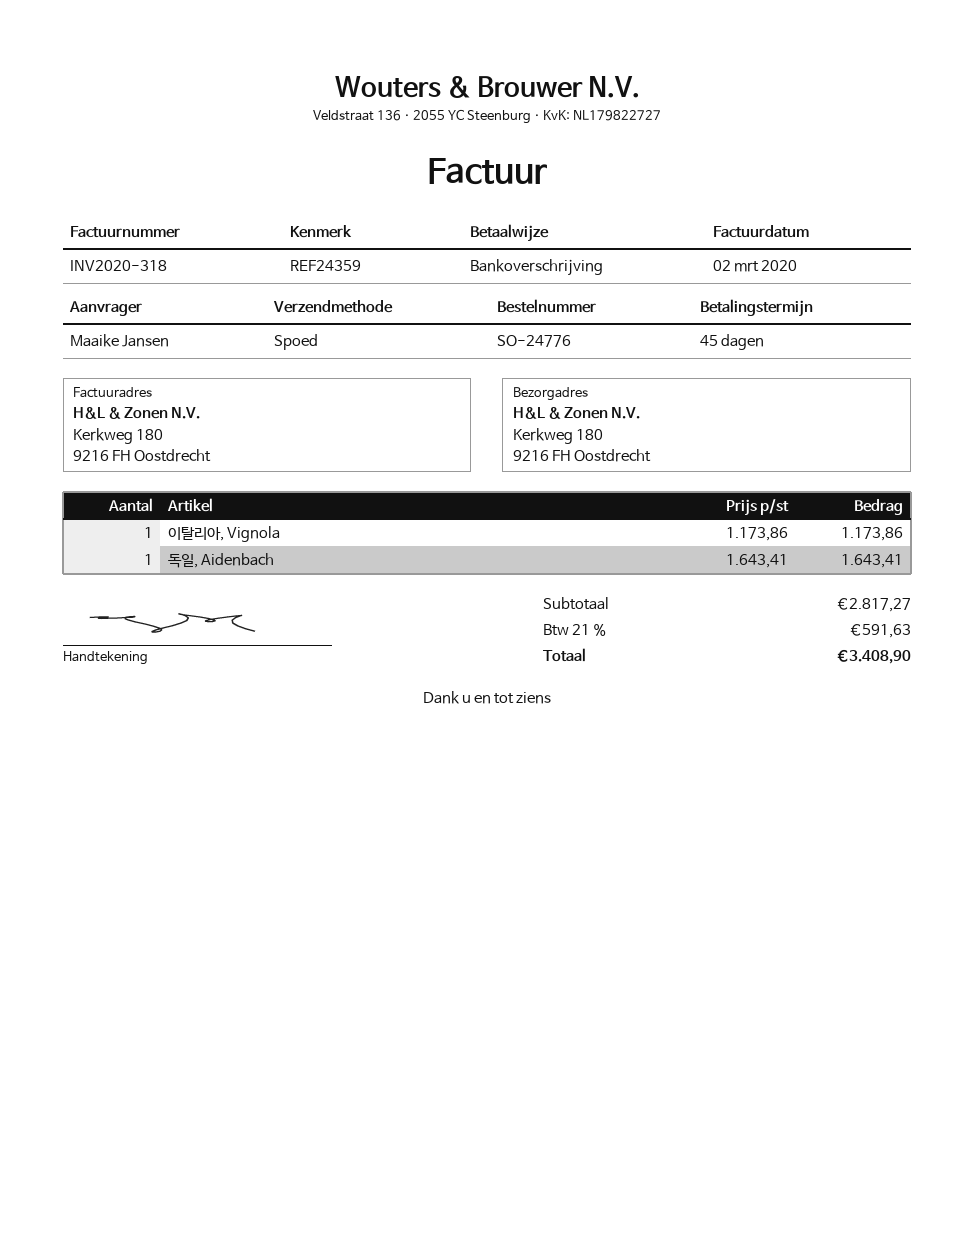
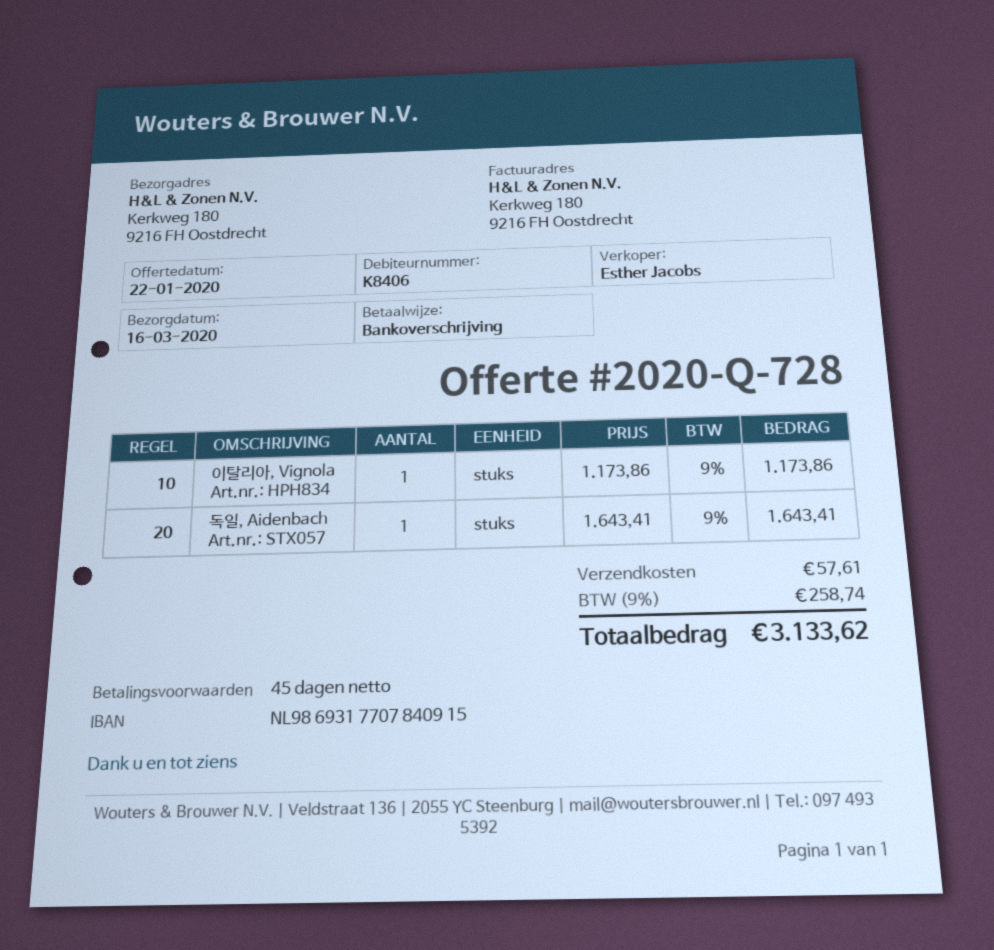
shipping: none -> 57.61
tax: 21% = 591.63 -> 9% = 258.74
total: 3408.90 -> 3133.62

